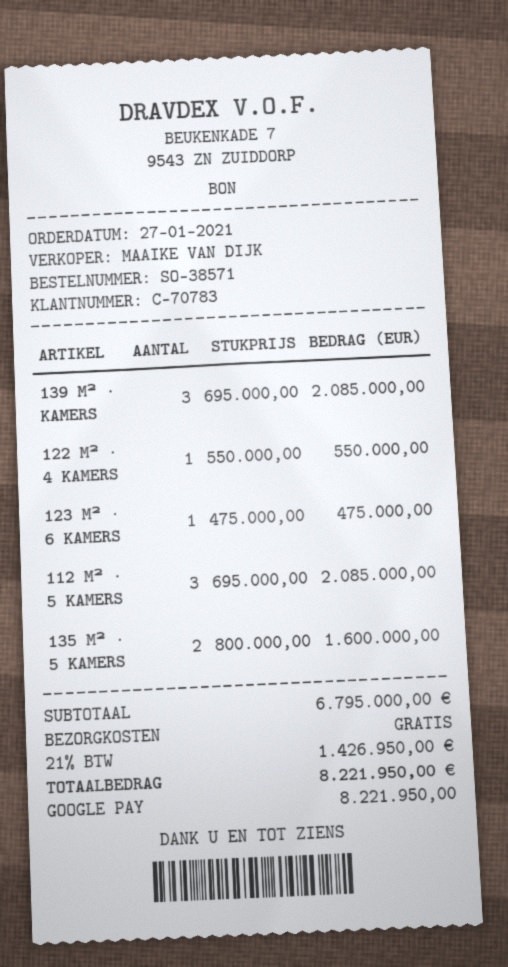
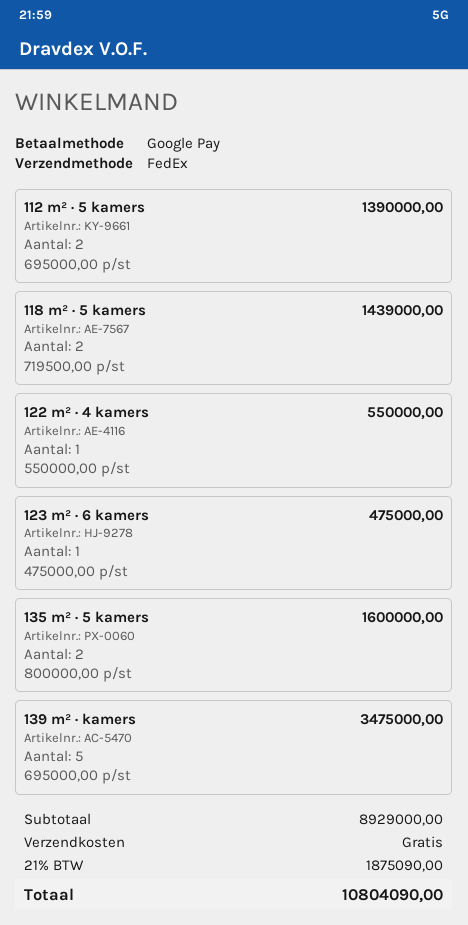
139 M² · KAMERS: 3 x 695000.00 = 2085000.00 -> 5 x 695000.00 = 3475000.00
112 M² · 5 KAMERS: 3 x 695000.00 = 2085000.00 -> 2 x 695000.00 = 1390000.00
118 m² · 5 kamers: none -> 2 x 719500.00 = 1439000.00
subtotal: 6795000.00 -> 8929000.00
tax: 21% = 1426950.00 -> 21% = 1875090.00
total: 8221950.00 -> 10804090.00

